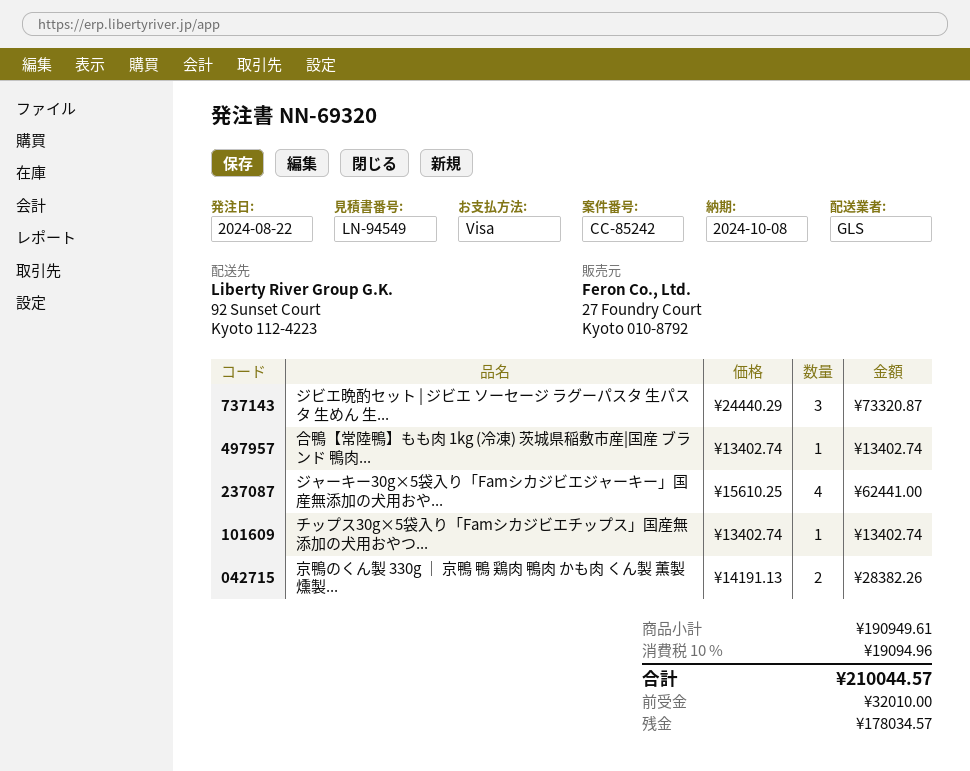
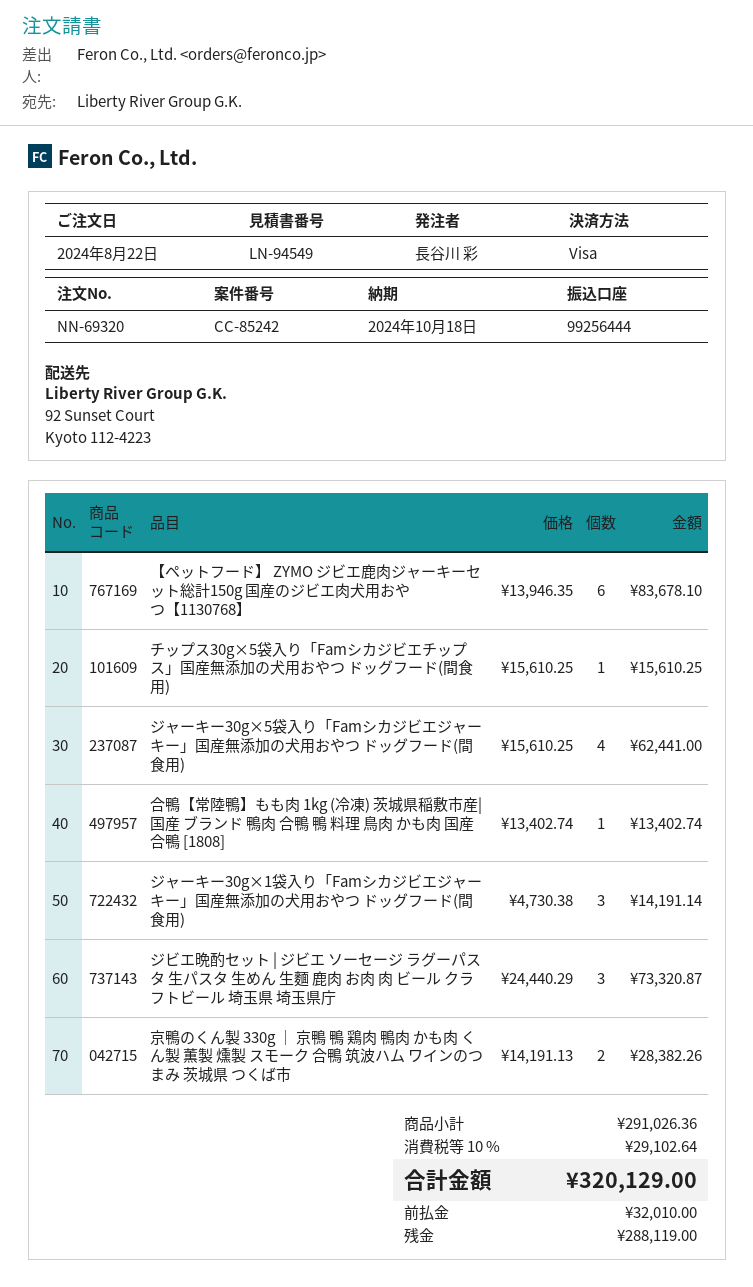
delivery date: 2024-10-08 -> 2024-10-18
チップス30g×5袋入り「Famシカジビエチップス」国産無添加の犬用おやつ...: 1 x 13402.74 = 13402.74 -> 1 x 15610.25 = 15610.25
【ペットフード】 ZYMO ジビエ鹿肉ジャーキーセット総計150g 国産のジビエ肉犬用おやつ【1130768】: none -> 6 x 13946.35 = 83678.10
ジャーキー30g×1袋入り「Famシカジビエジャーキー」国産無添加の犬用おやつ ドッグフード(間食用): none -> 3 x 4730.38 = 14191.14
subtotal: 190949.61 -> 291026.36
tax: 10% = 19094.96 -> 10% = 29102.64
total: 210044.57 -> 320129.00
balance: 178034.57 -> 288119.00

